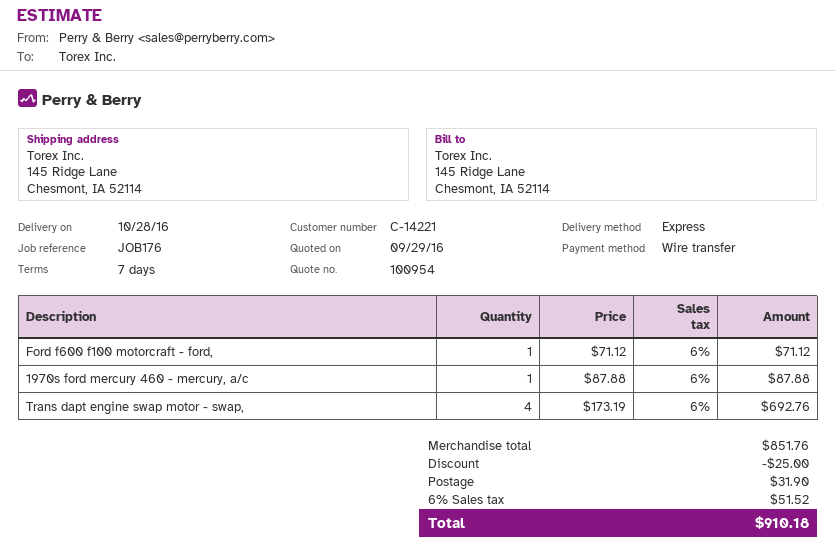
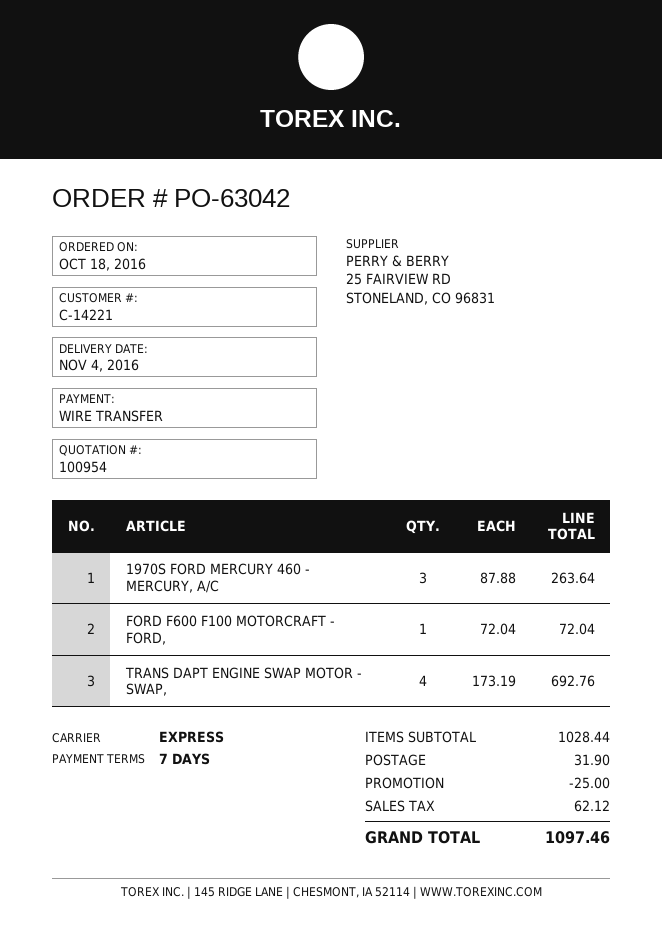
delivery date: 2016-10-28 -> 2016-11-04
Ford f600 f100 motorcraft - ford,: 1 x 71.12 = 71.12 -> 1 x 72.04 = 72.04
1970s ford mercury 460 - mercury, a/c: 1 x 87.88 = 87.88 -> 3 x 87.88 = 263.64
subtotal: 851.76 -> 1028.44
tax: 51.52 -> 62.12
total: 910.18 -> 1097.46

